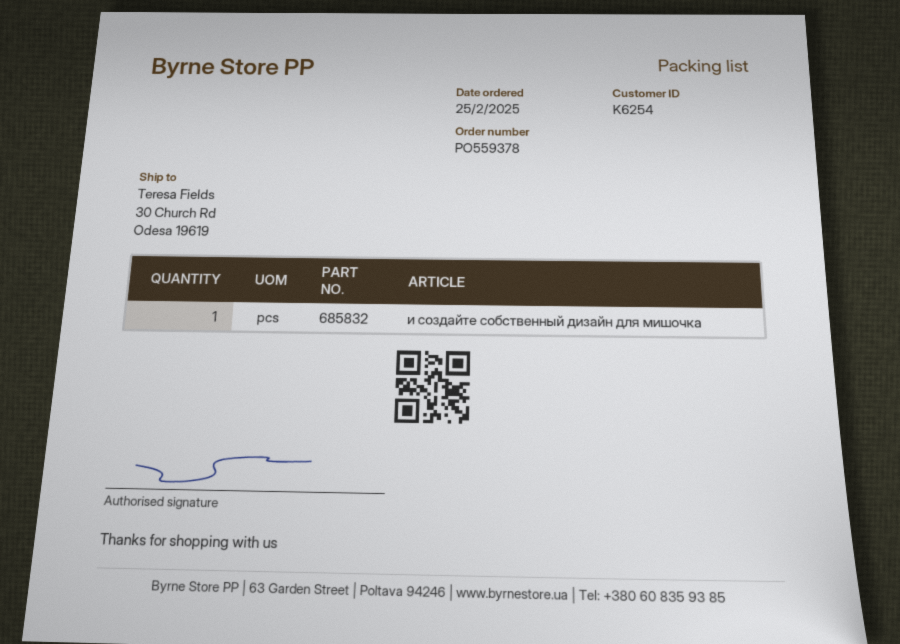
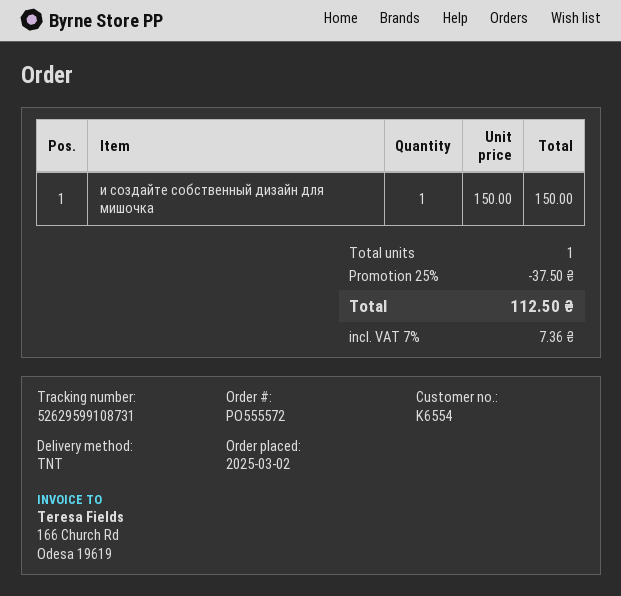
order number: PO559378 -> PO555572
order date: 2025-02-25 -> 2025-03-02
customer number: K6254 -> K6554

